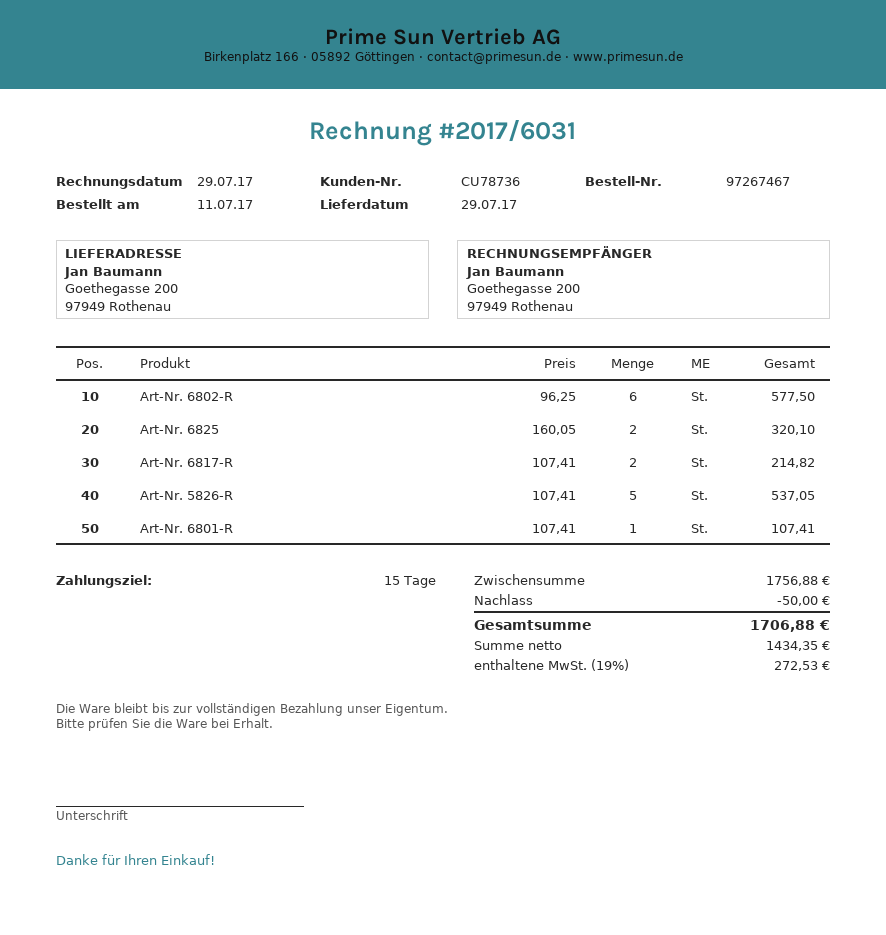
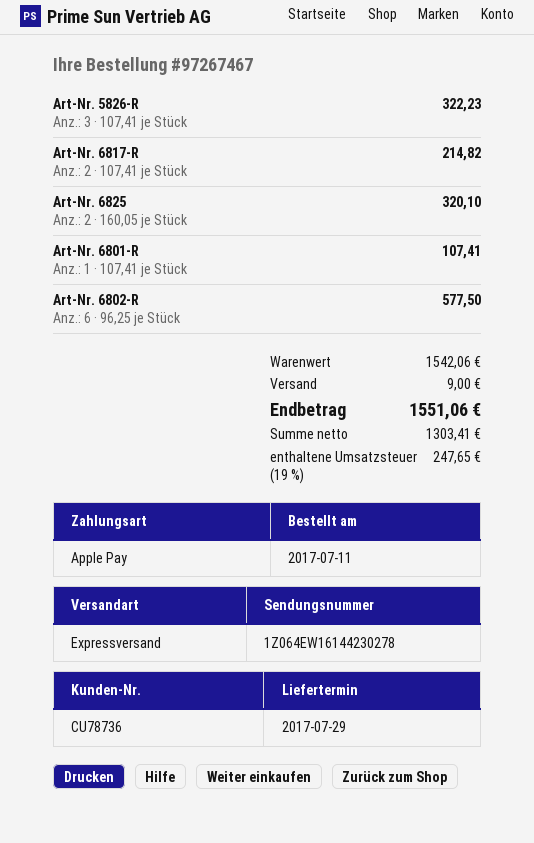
Art-Nr. 5826-R: 5 x 107.41 = 537.05 -> 3 x 107.41 = 322.23
subtotal: 1756.88 -> 1542.06
discount: 50.00 -> none
shipping: none -> 9.00
net: 1434.35 -> 1303.41
tax: 19% = 272.53 -> 19% = 247.65
total: 1706.88 -> 1551.06

